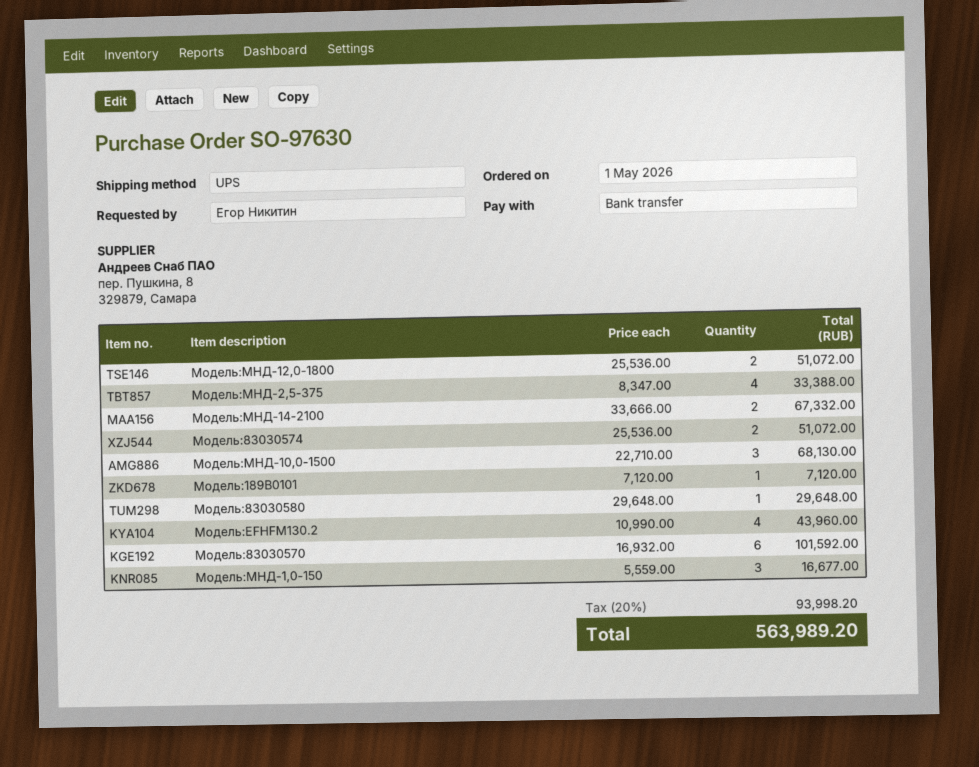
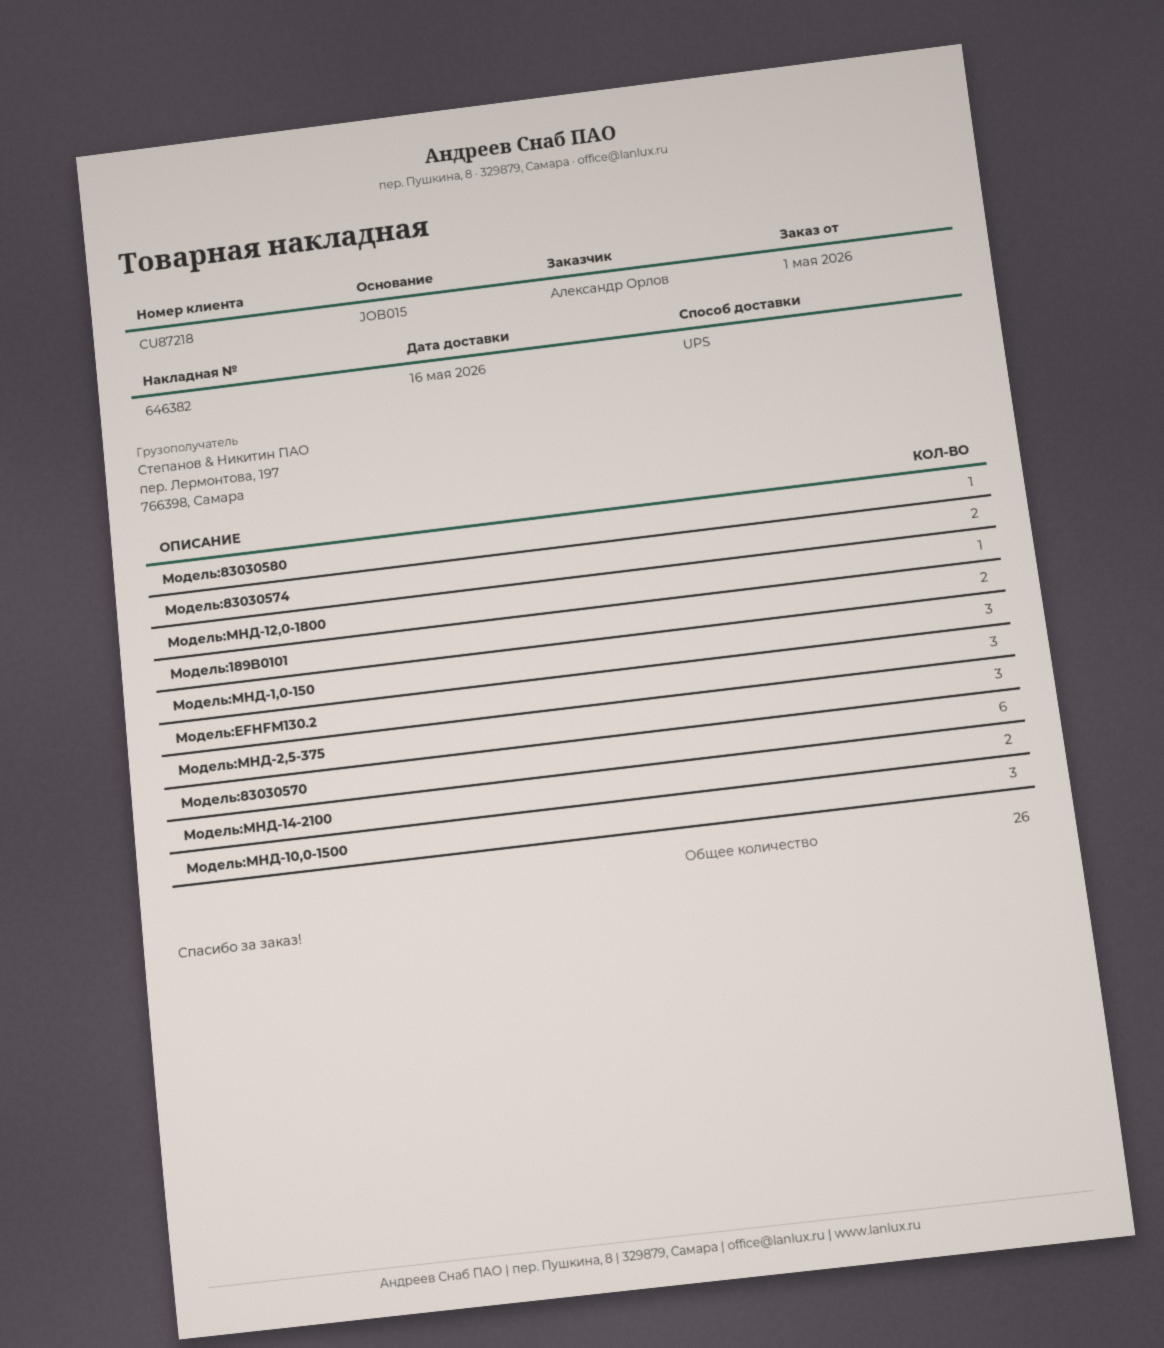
ordered by: Егор Никитин -> Александр Орлов
Модель:МНД-12,0-1800: 2 -> 1
Модель:МНД-2,5-375: 4 -> 3
Модель:189B0101: 1 -> 2
Модель:EFHFM130.2: 4 -> 3

